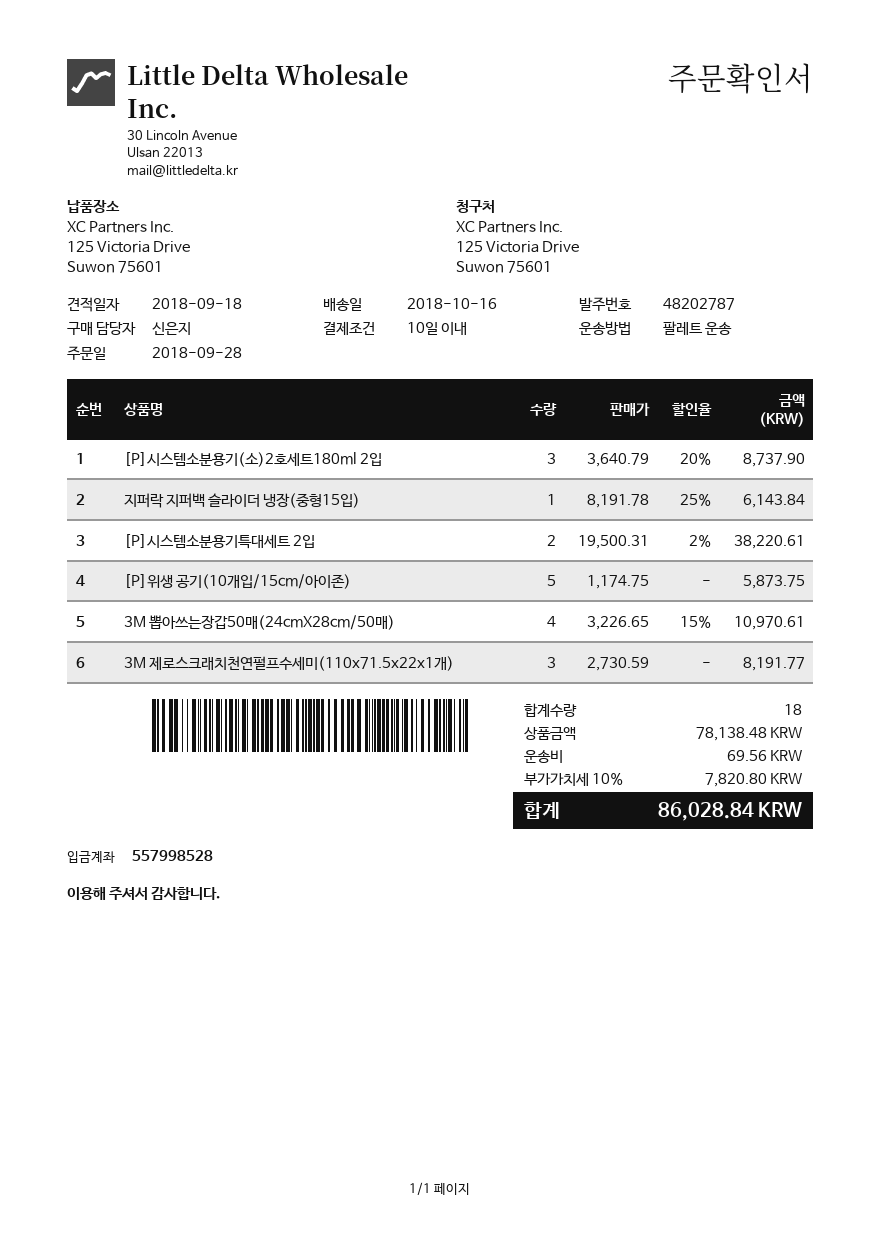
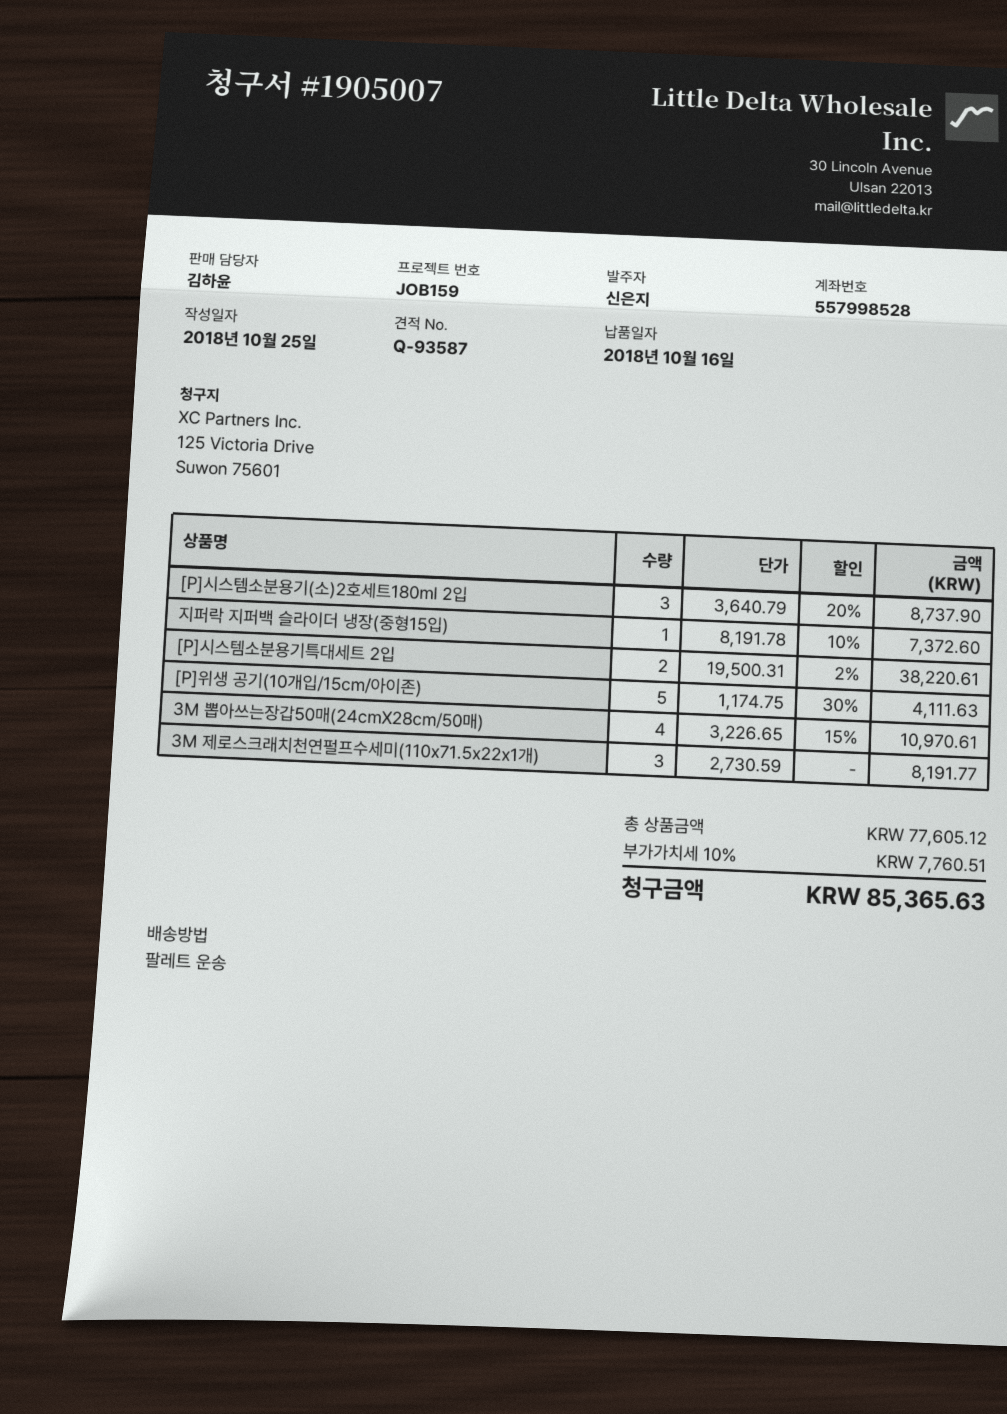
지퍼락 지퍼백 슬라이더 냉장(중형15입): 1 x 8191.78 - 25% = 6143.84 -> 1 x 8191.78 - 10% = 7372.60
[P]위생 공기(10개입/15cm/아이존): 5 x 1174.75 = 5873.75 -> 5 x 1174.75 - 30% = 4111.63
subtotal: 78138.48 -> 77605.12
shipping: 69.56 -> none
tax: 10% = 7820.80 -> 10% = 7760.51
total: 86028.84 -> 85365.63

